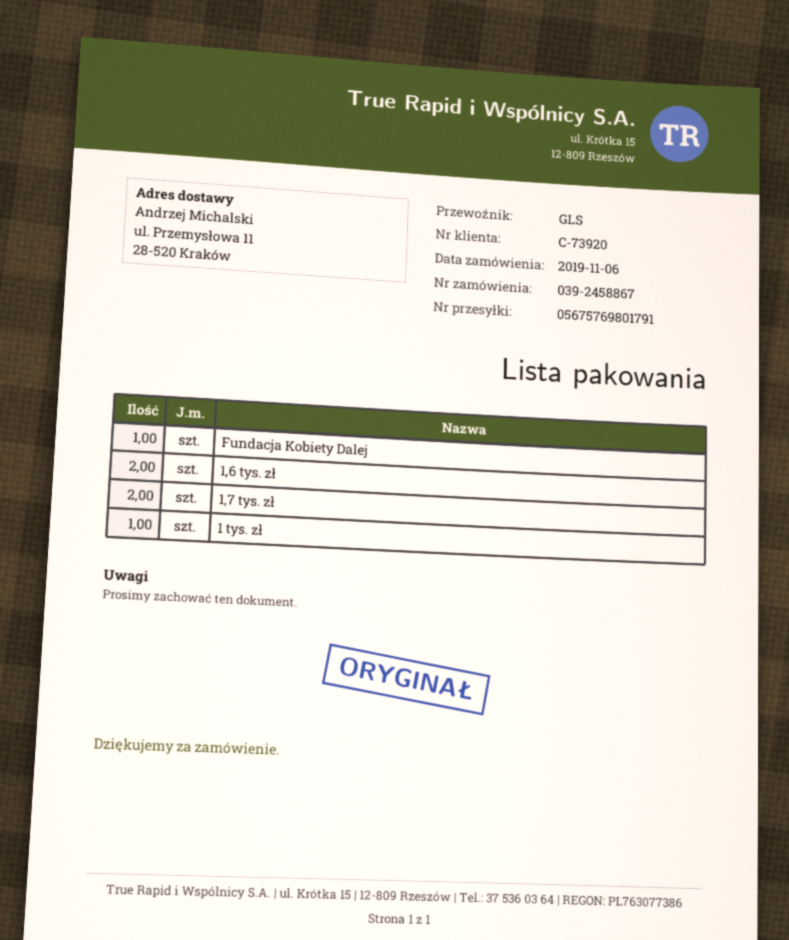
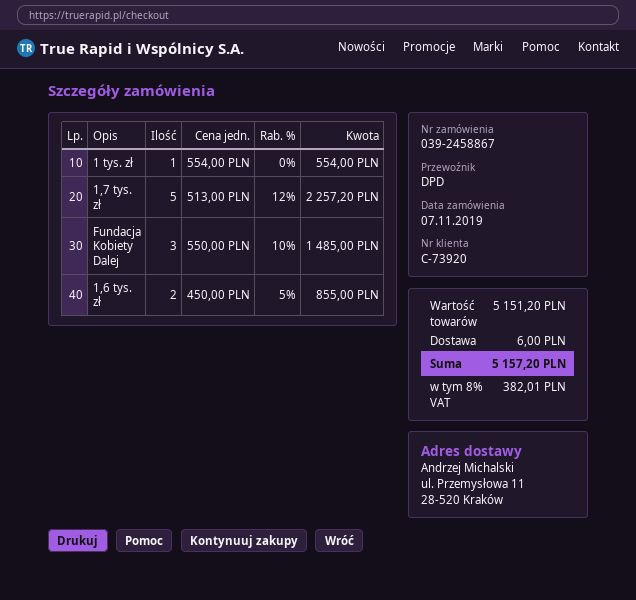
order date: 2019-11-06 -> 2019-11-07
shipping method: GLS -> DPD
Fundacja Kobiety Dalej: 1 -> 3
1,7 tys. zł: 2 -> 5

